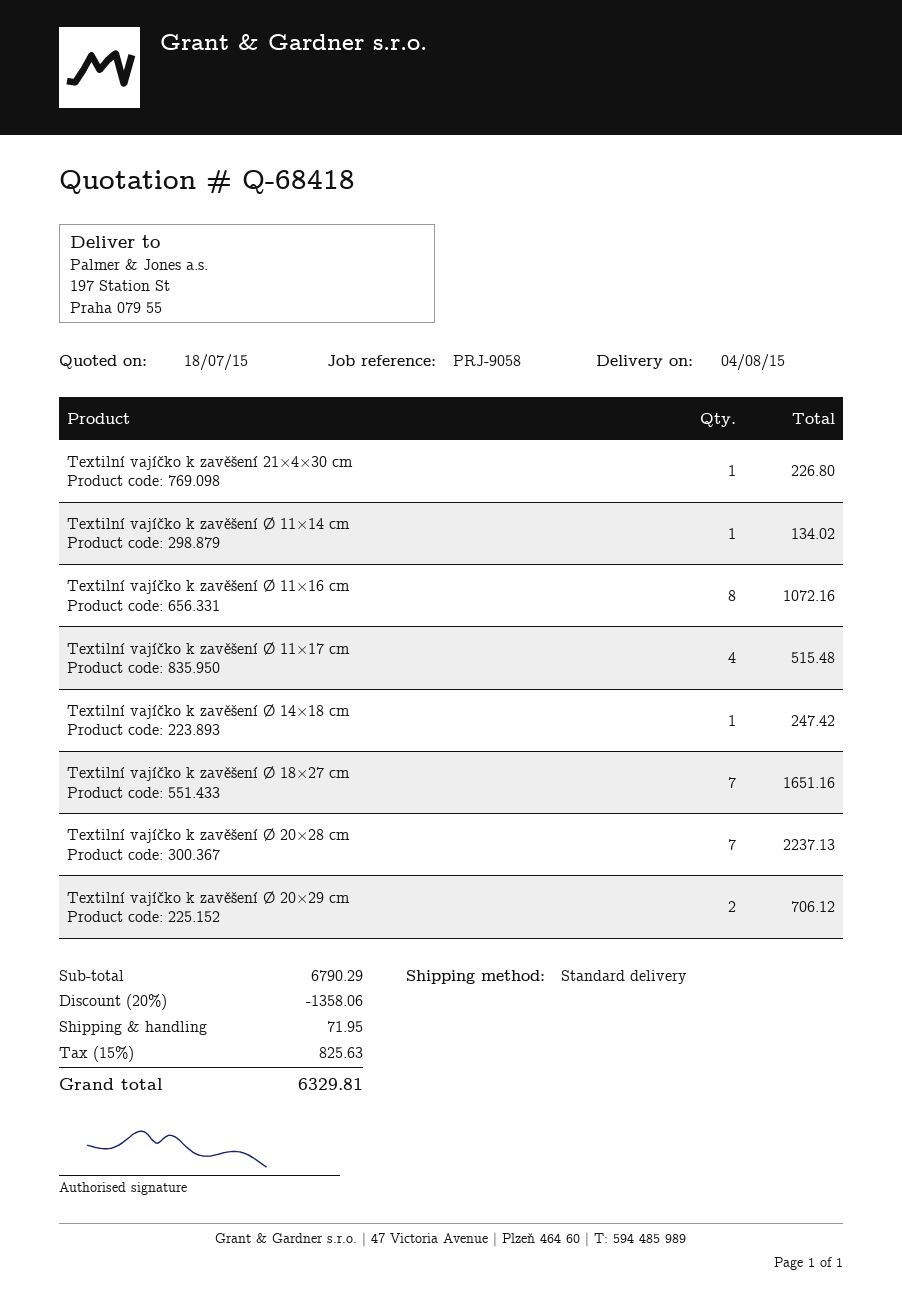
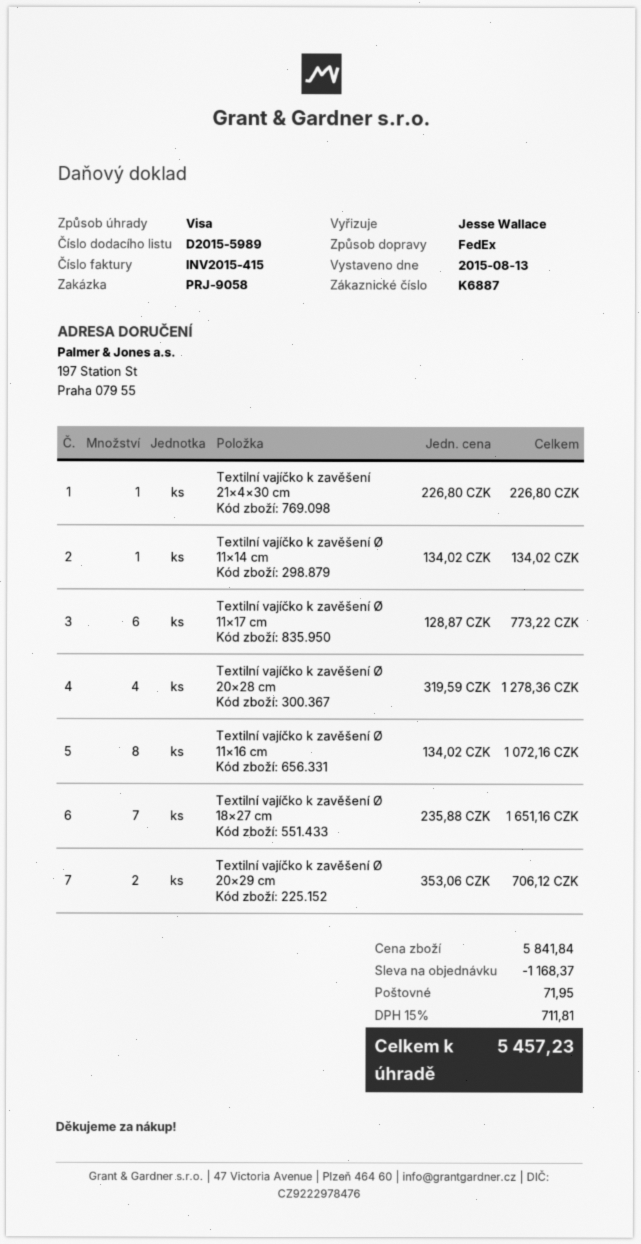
shipping method: standard -> FedEx
Textilní vajíčko k zavěšení Ø 11×17 cm: 4 for 515.48 -> 6 for 773.22
Textilní vajíčko k zavěšení Ø 14×18 cm: 1 for 247.42 -> none
Textilní vajíčko k zavěšení Ø 20×28 cm: 7 for 2237.13 -> 4 for 1278.36
subtotal: 6790.29 -> 5841.84
discount: 1358.06 -> 1168.37
tax: 15% = 825.63 -> 15% = 711.81
total: 6329.81 -> 5457.23

